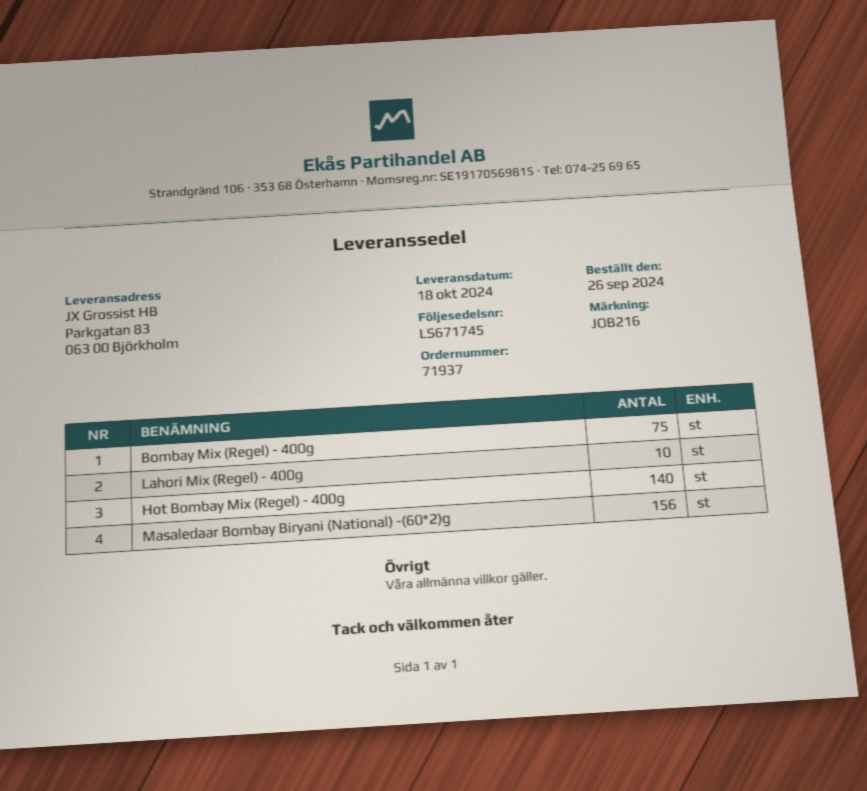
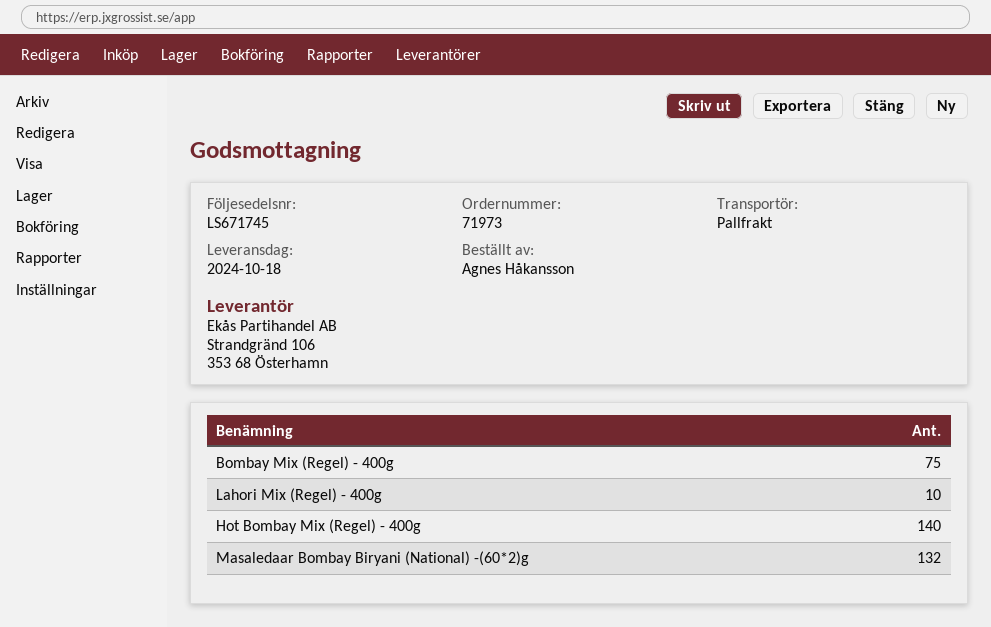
order number: 71937 -> 71973
Masaledaar Bombay Biryani (National) -(60*2)g: 156 -> 132

